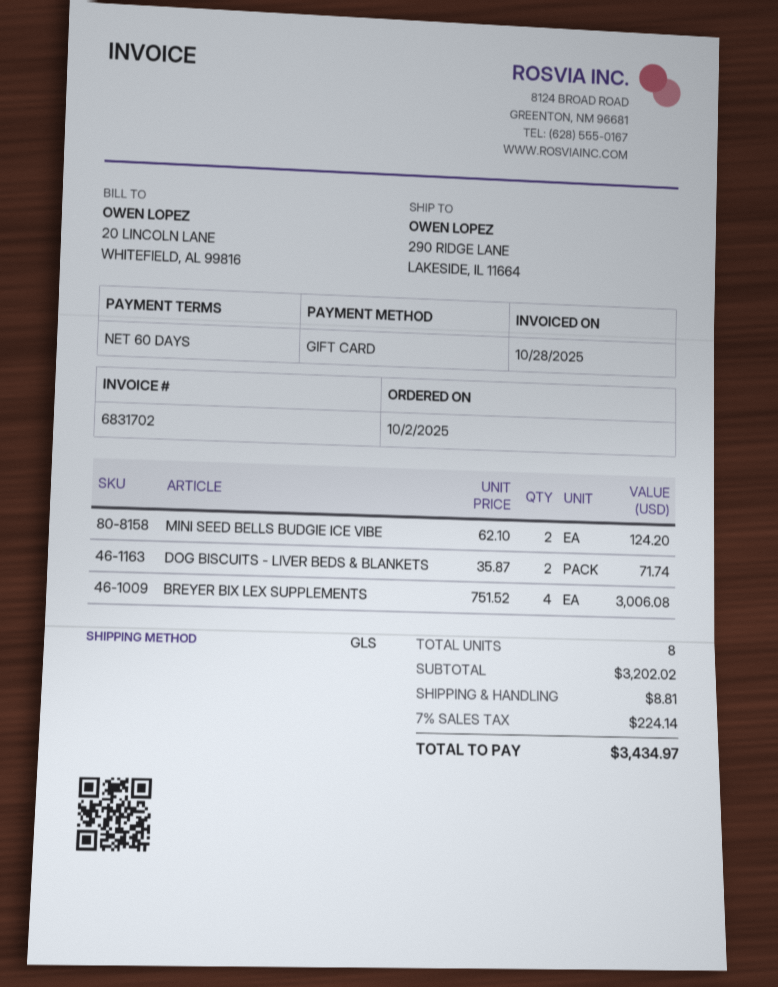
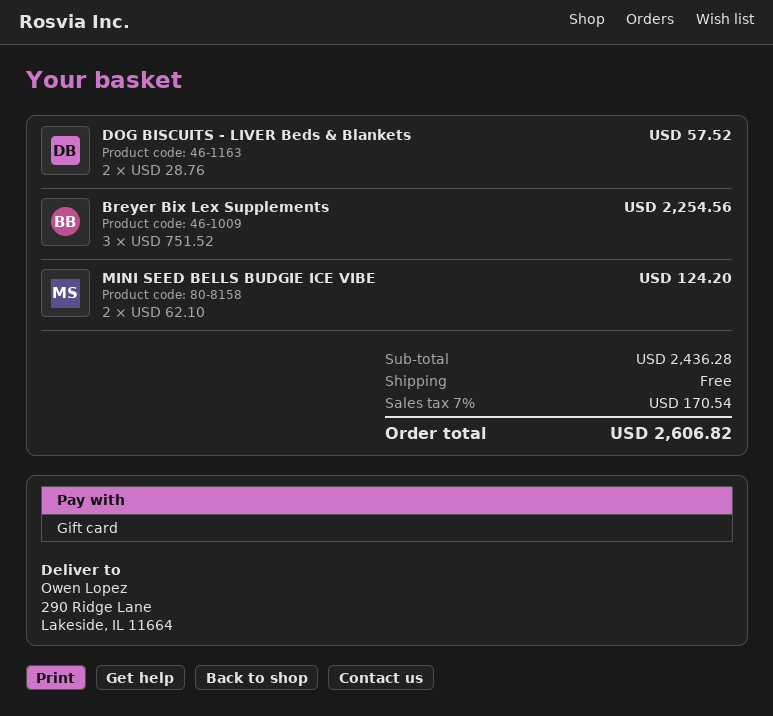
DOG BISCUITS - LIVER BEDS & BLANKETS: 2 x 35.87 = 71.74 -> 2 x 28.76 = 57.52
BREYER BIX LEX SUPPLEMENTS: 4 x 751.52 = 3006.08 -> 3 x 751.52 = 2254.56
subtotal: 3202.02 -> 2436.28
shipping: 8.81 -> 0.00
tax: 7% = 224.14 -> 7% = 170.54
total: 3434.97 -> 2606.82

